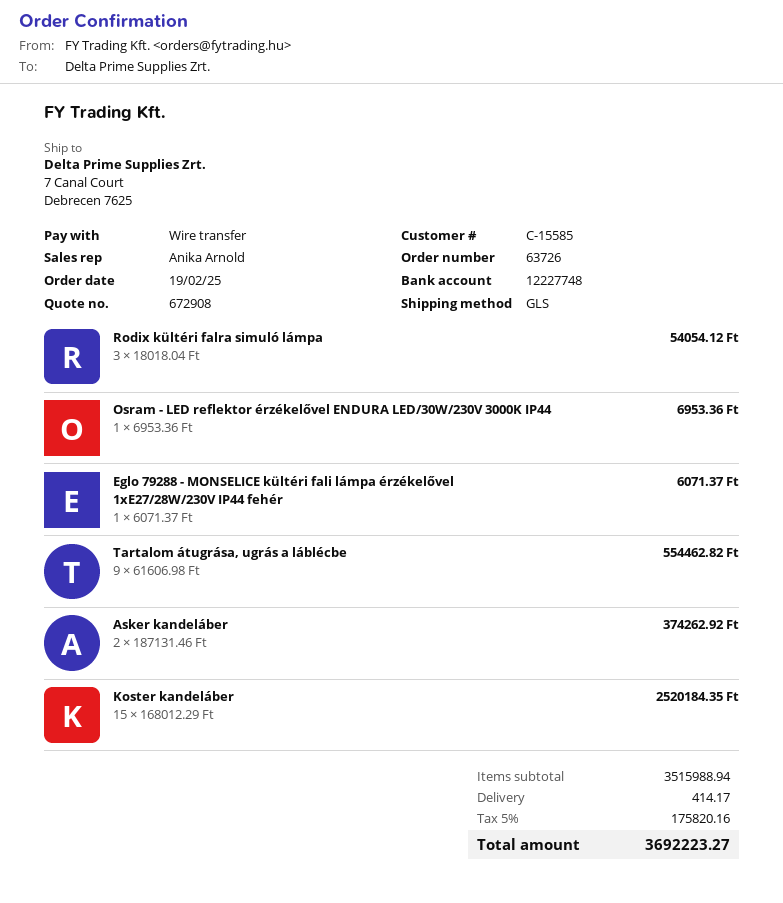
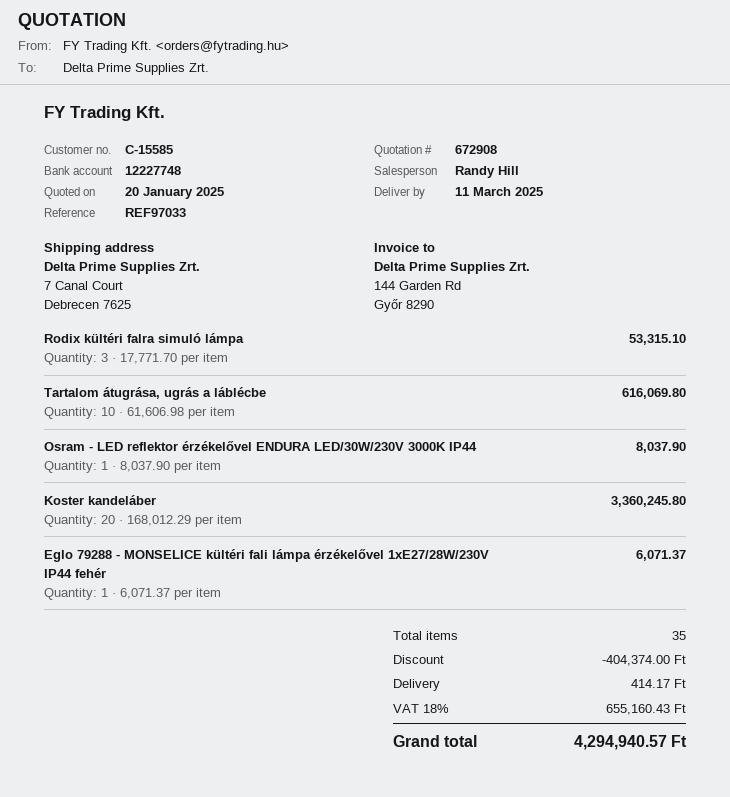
sales rep: Anika Arnold -> Randy Hill
Rodix kültéri falra simuló lámpa: 3 x 18018.04 = 54054.12 -> 3 x 17771.70 = 53315.10
Osram - LED reflektor érzékelővel ENDURA LED/30W/230V 3000K IP44: 1 x 6953.36 = 6953.36 -> 1 x 8037.90 = 8037.90
Tartalom átugrása, ugrás a láblécbe: 9 x 61606.98 = 554462.82 -> 10 x 61606.98 = 616069.80
Asker kandeláber: 2 x 187131.46 = 374262.92 -> none
Koster kandeláber: 15 x 168012.29 = 2520184.35 -> 20 x 168012.29 = 3360245.80
discount: none -> 404374.00
tax: 5% = 175820.16 -> 18% = 655160.43
total: 3692223.27 -> 4294940.57

